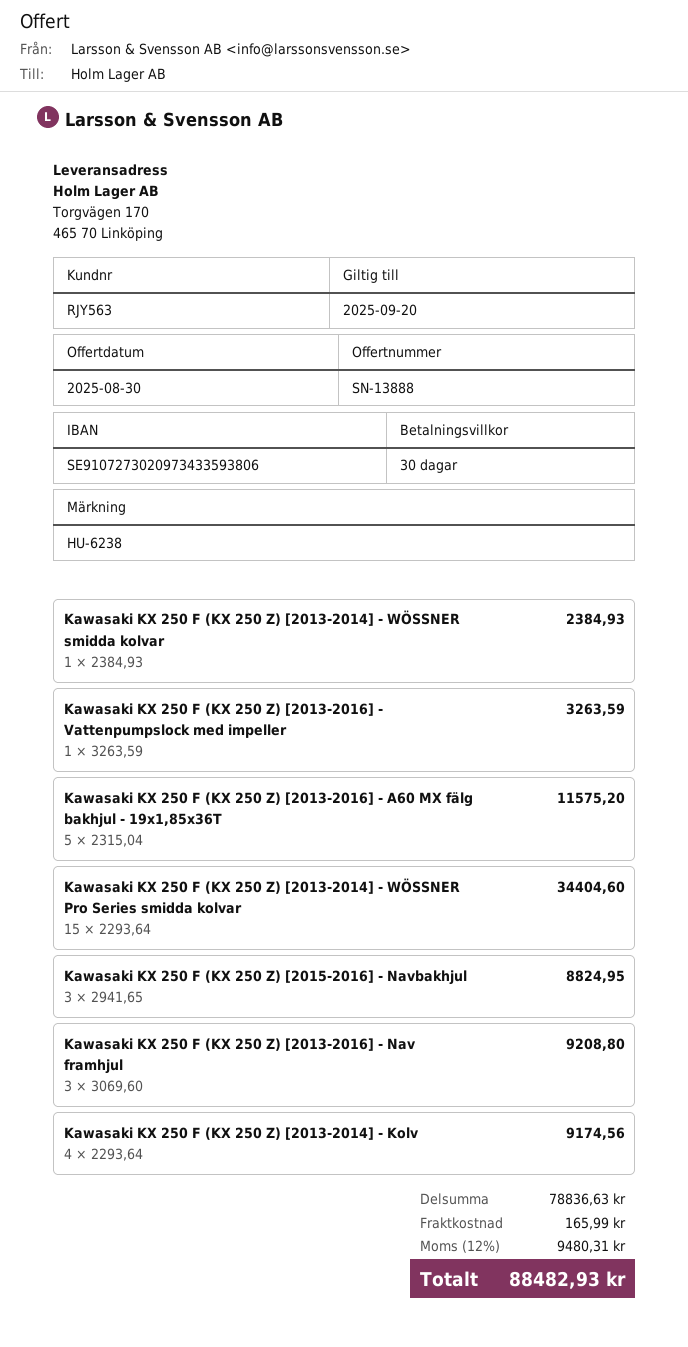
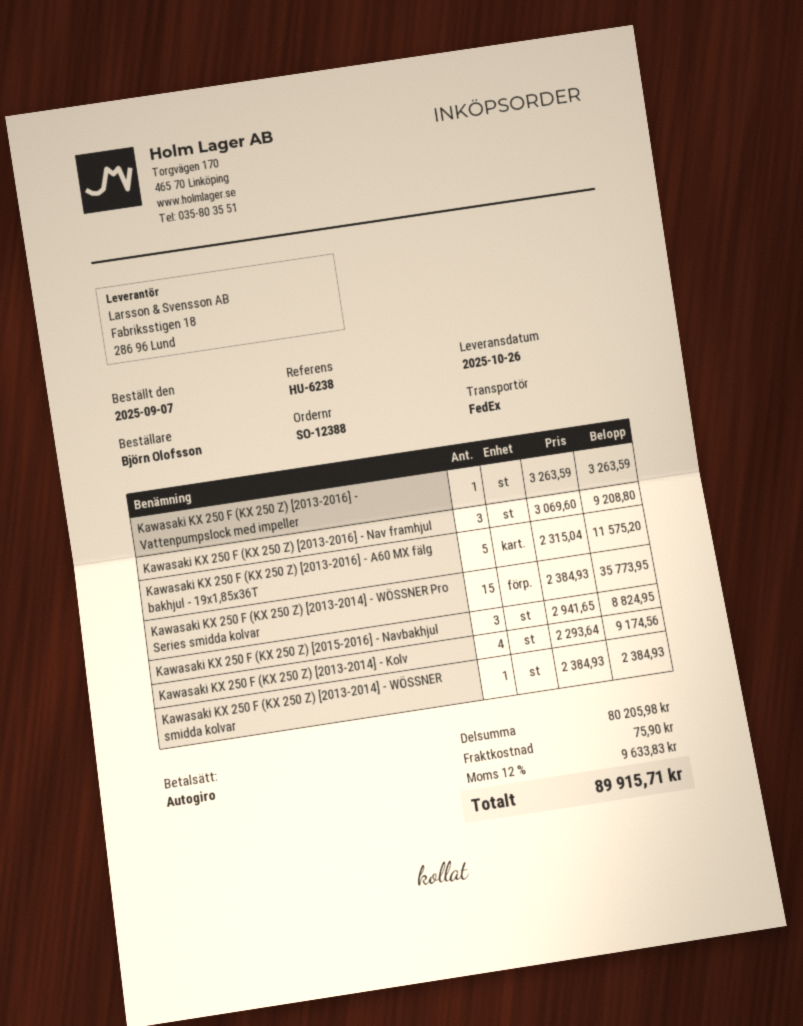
Kawasaki KX 250 F (KX 250 Z) [2013-2014] - WÖSSNER Pro Series smidda kolvar: 15 x 2293.64 = 34404.60 -> 15 x 2384.93 = 35773.95
subtotal: 78836.63 -> 80205.98
shipping: 165.99 -> 75.90
tax: 12% = 9480.31 -> 12% = 9633.83
total: 88482.93 -> 89915.71

